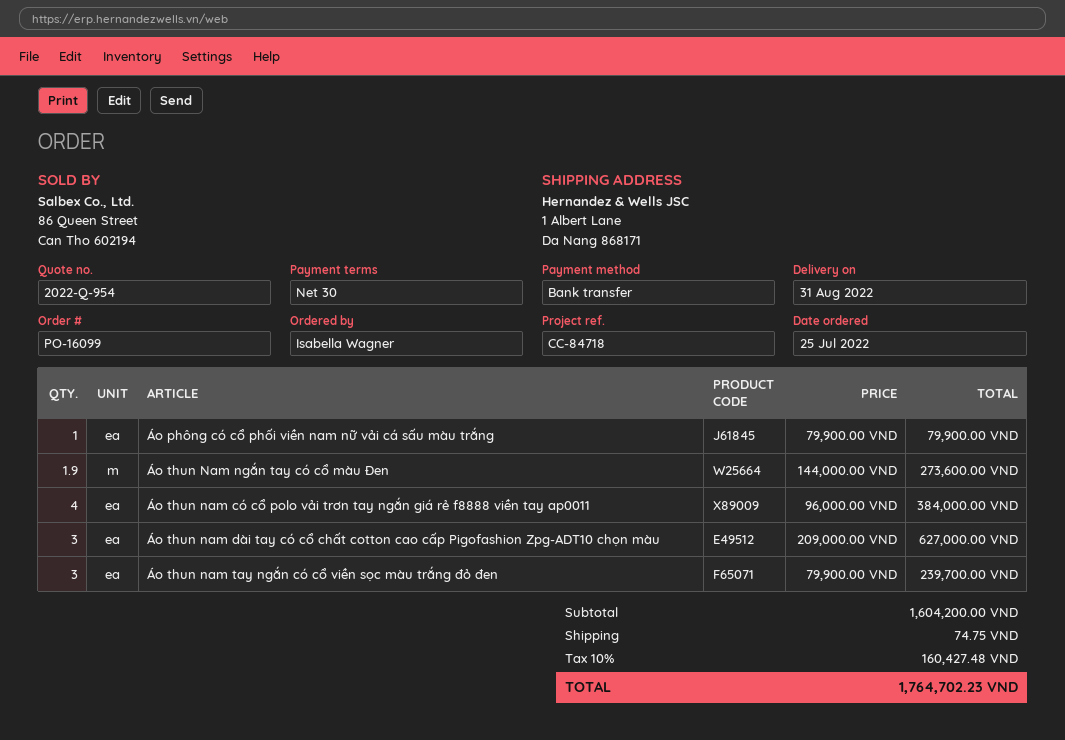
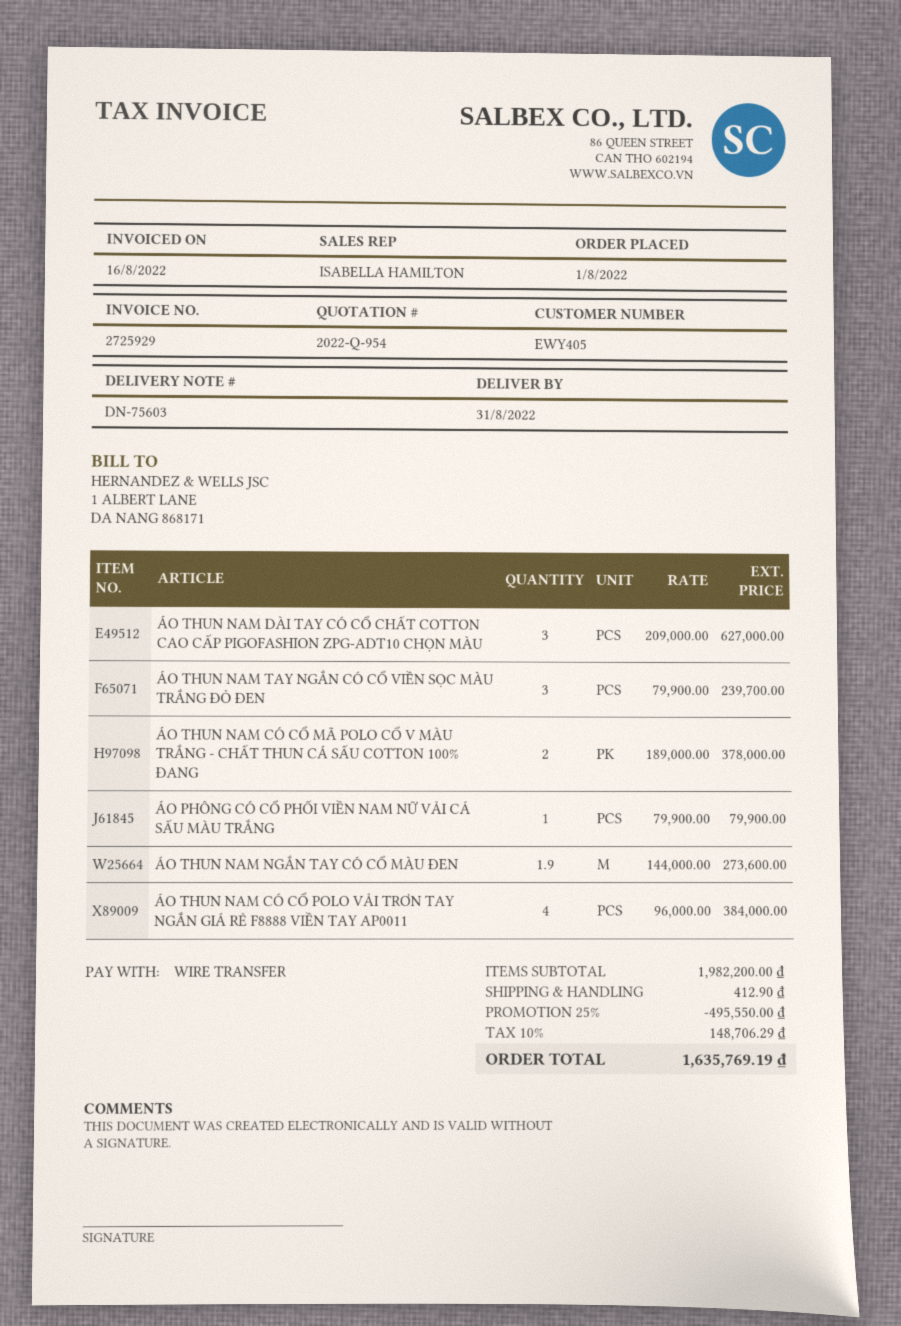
order date: 2022-07-25 -> 2022-08-01
ÁO THUN NAM CÓ CỔ MÃ POLO CỔ V MÀU TRẮNG - CHẤT THUN CÁ SẤU COTTON 100% ĐANG: none -> 2 x 189000.00 = 378000.00
subtotal: 1604200.00 -> 1982200.00
discount: none -> 25% = 495550.00
shipping: 74.75 -> 412.90
tax: 10% = 160427.48 -> 10% = 148706.29
total: 1764702.23 -> 1635769.19

